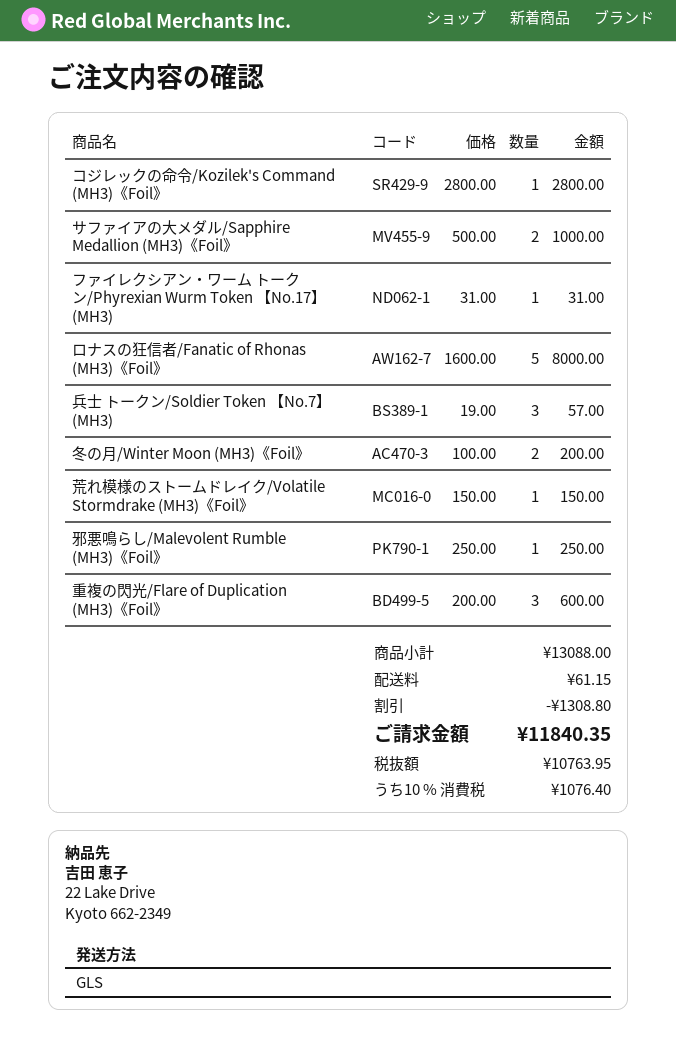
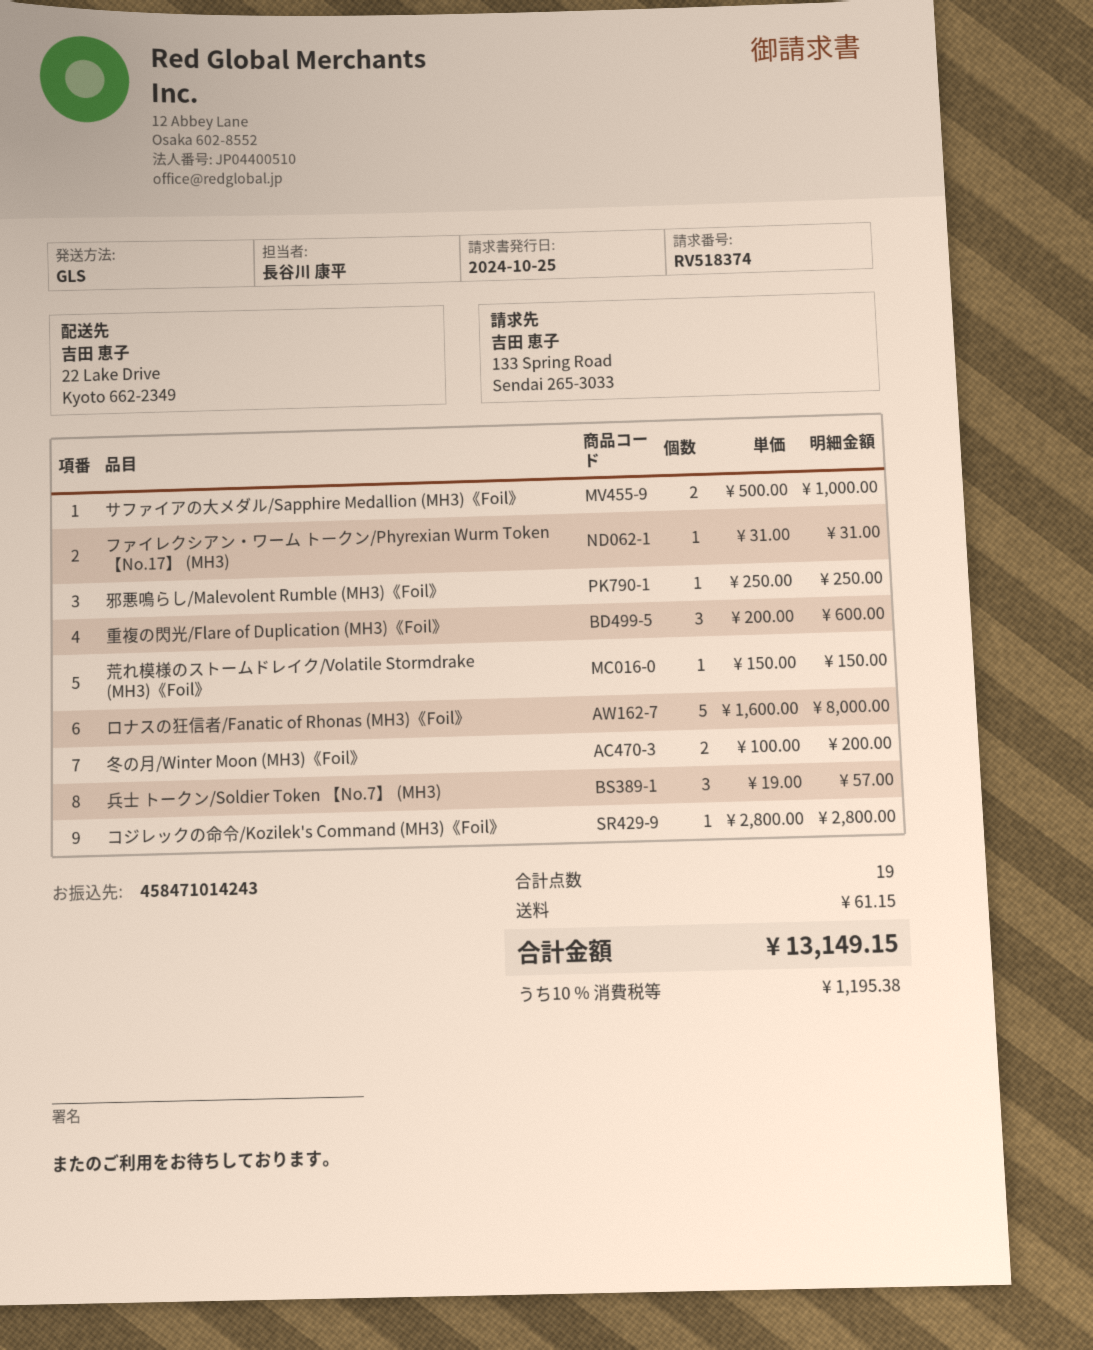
discount: 1308.80 -> none
tax: 10% = 1076.40 -> 10% = 1195.38
total: 11840.35 -> 13149.15

